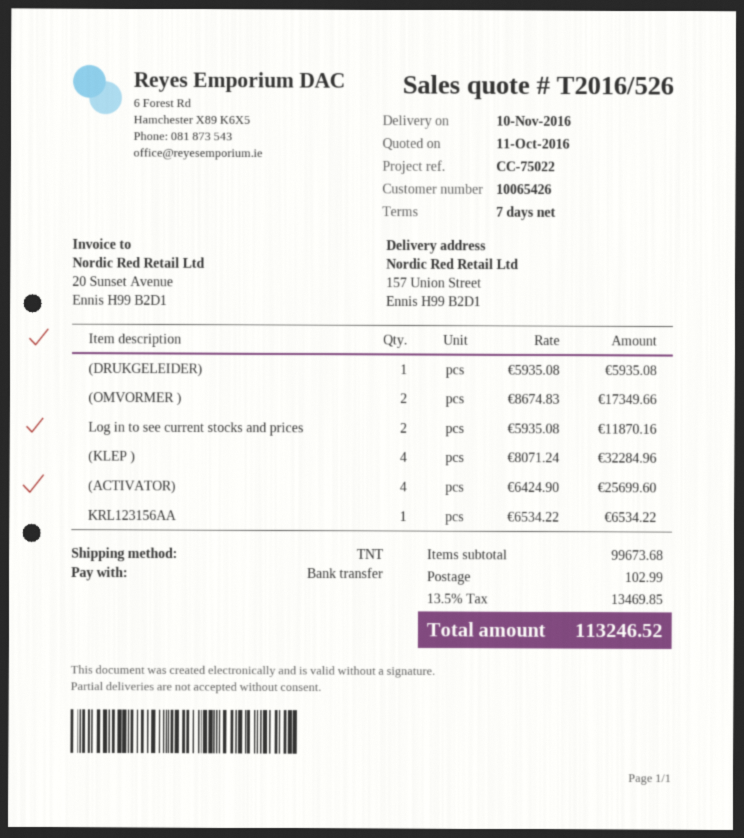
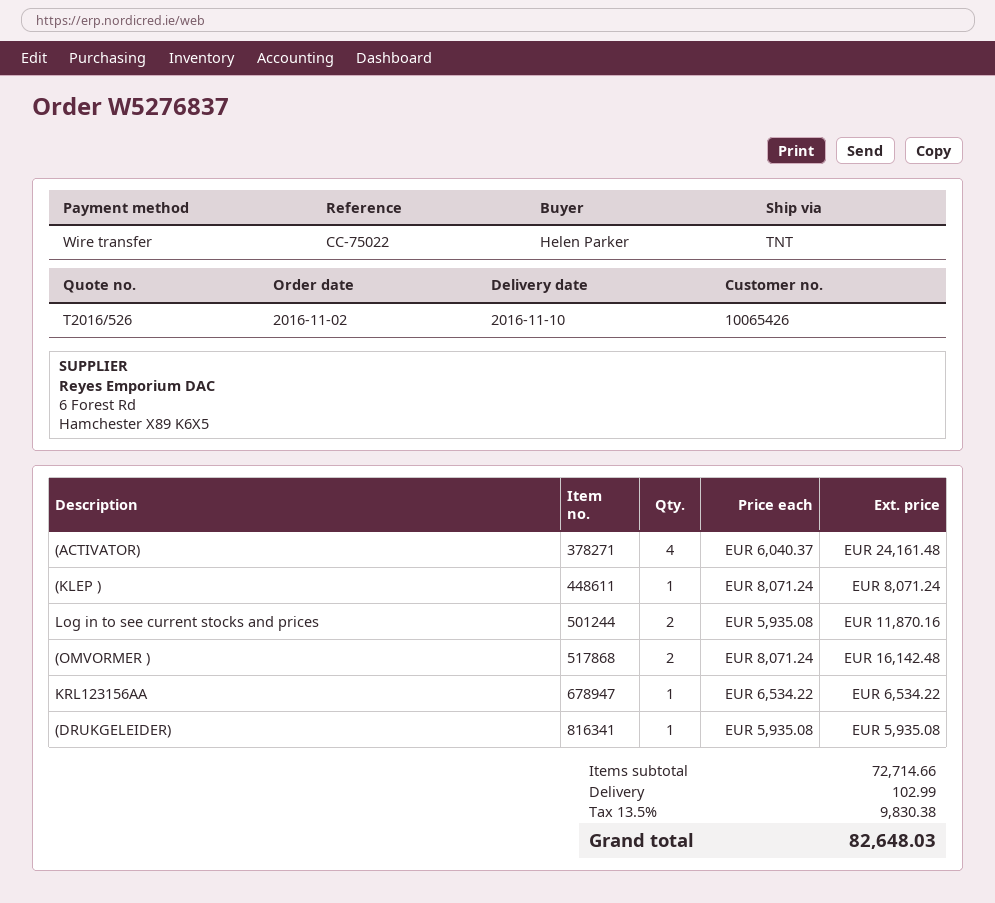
(OMVORMER ): 2 x 8674.83 = 17349.66 -> 2 x 8071.24 = 16142.48
(KLEP ): 4 x 8071.24 = 32284.96 -> 1 x 8071.24 = 8071.24
(ACTIVATOR): 4 x 6424.90 = 25699.60 -> 4 x 6040.37 = 24161.48
subtotal: 99673.68 -> 72714.66
tax: 13.5% = 13469.85 -> 13.5% = 9830.38
total: 113246.52 -> 82648.03

